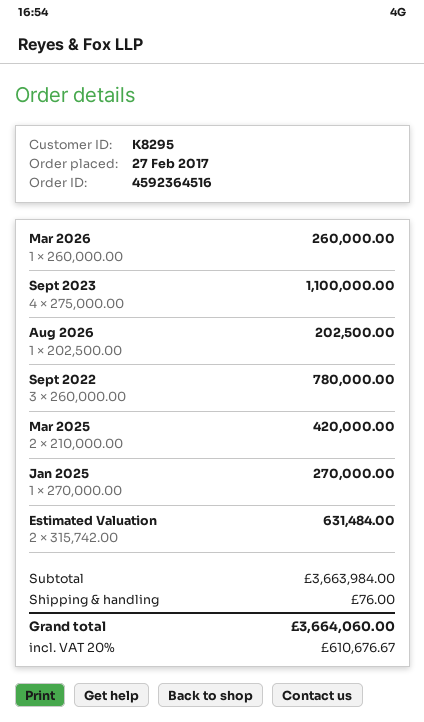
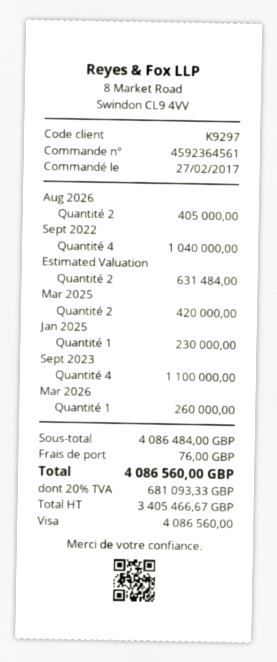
order number: 4592364516 -> 4592364561
customer number: K8295 -> K9297
Aug 2026: 1 for 202500.00 -> 2 for 405000.00
Sept 2022: 3 for 780000.00 -> 4 for 1040000.00
Jan 2025: 1 for 270000.00 -> 1 for 230000.00
subtotal: 3663984.00 -> 4086484.00
tax: 20% = 610676.67 -> 20% = 681093.33
total: 3664060.00 -> 4086560.00

